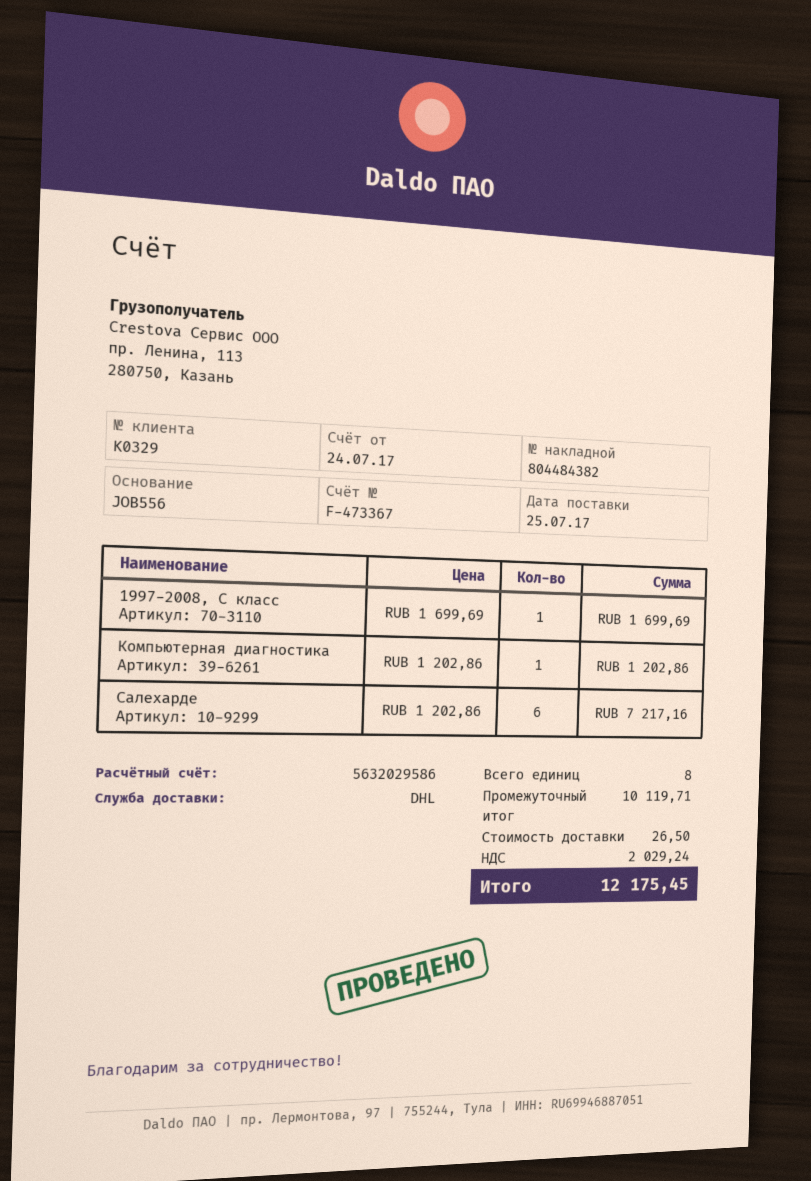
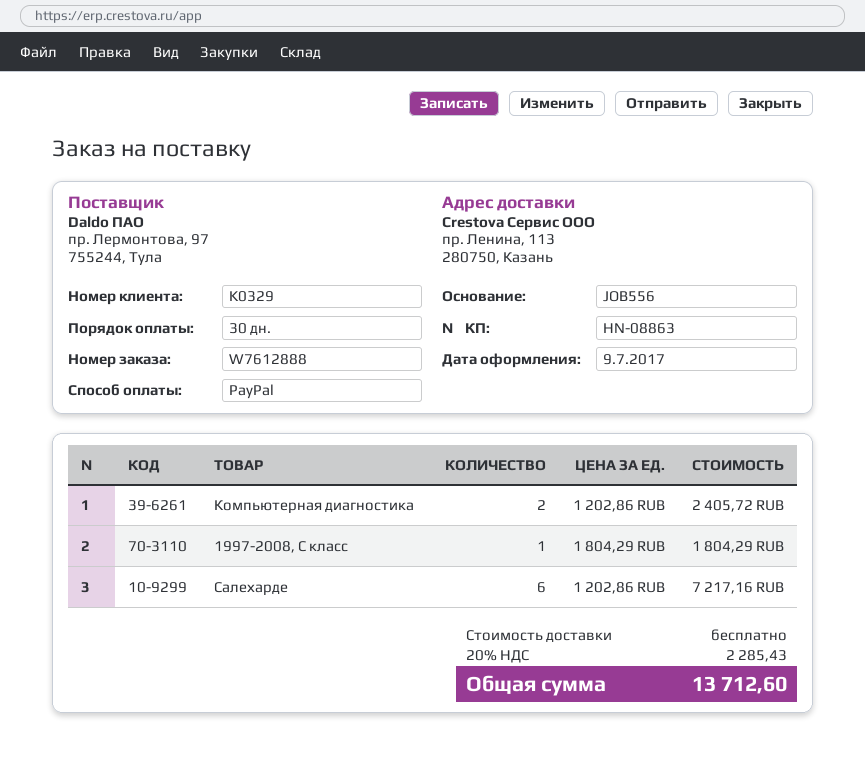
1997-2008, C класс: 1 x 1699.69 = 1699.69 -> 1 x 1804.29 = 1804.29
Компьютерная диагностика: 1 x 1202.86 = 1202.86 -> 2 x 1202.86 = 2405.72
shipping: 26.50 -> 0.00
tax: 2029.24 -> 2285.43
total: 12175.45 -> 13712.60

